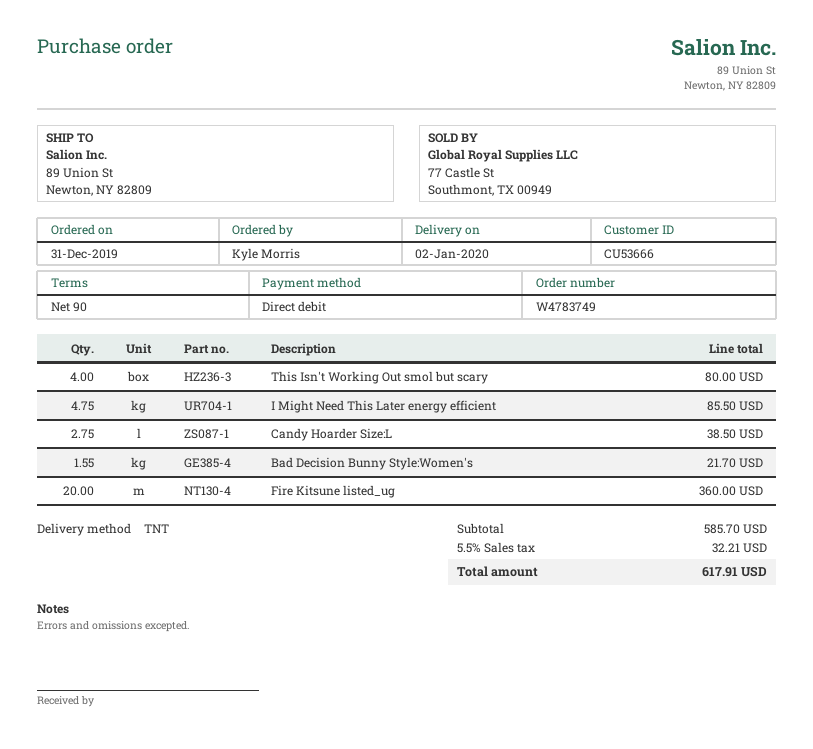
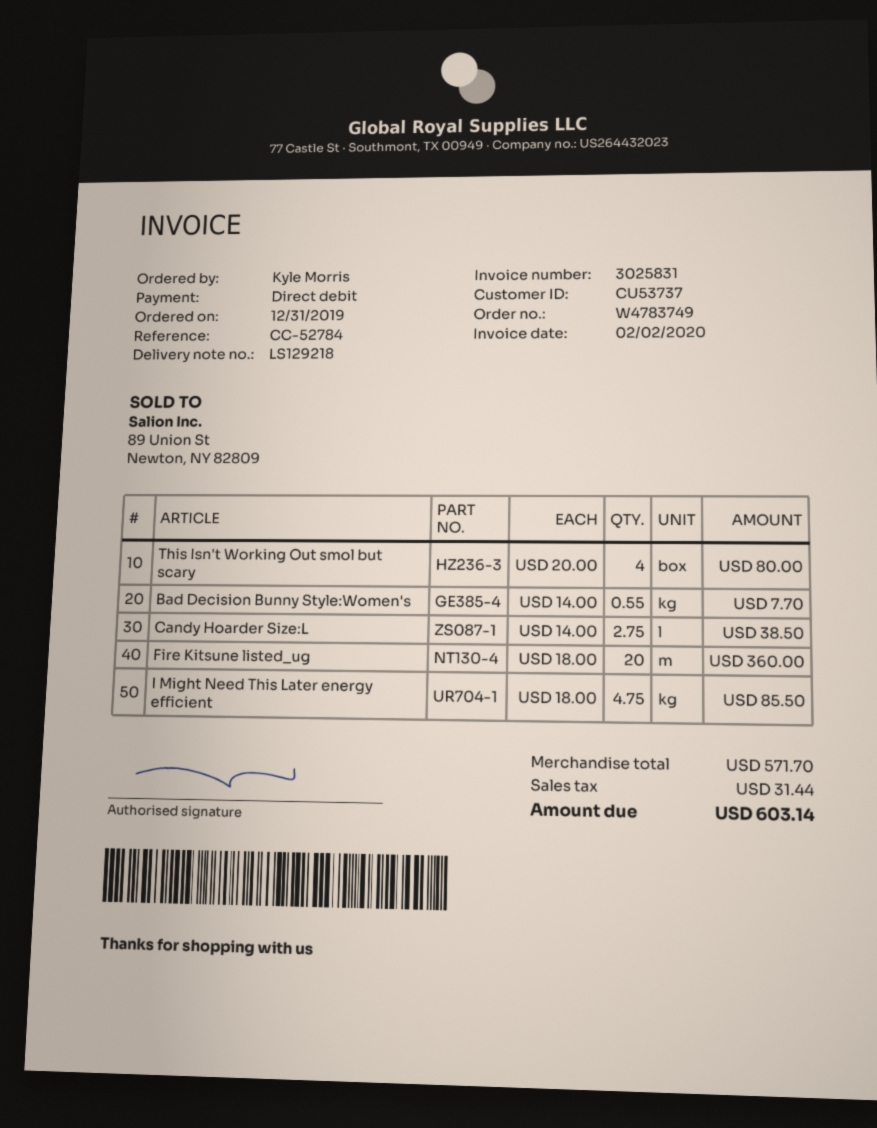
customer number: CU53666 -> CU53737
Bad Decision Bunny Style:Women's: 1.55 for 21.70 -> 0.55 for 7.70
subtotal: 585.70 -> 571.70
tax: 32.21 -> 31.44
total: 617.91 -> 603.14

